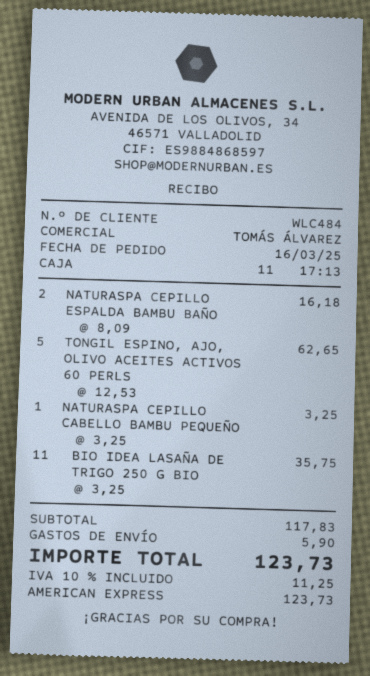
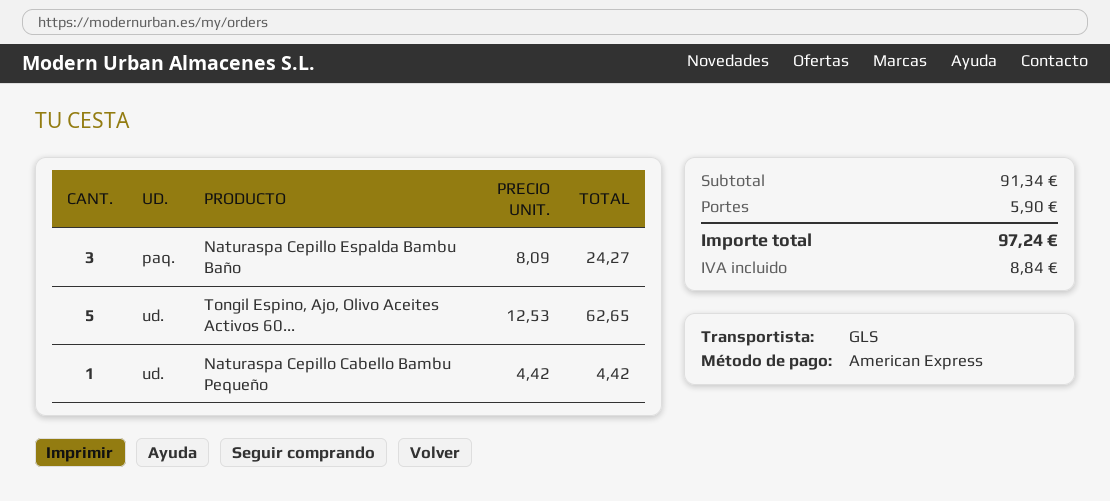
NATURASPA CEPILLO ESPALDA BAMBU BAÑO: 2 x 8.09 = 16.18 -> 3 x 8.09 = 24.27
NATURASPA CEPILLO CABELLO BAMBU PEQUEÑO: 1 x 3.25 = 3.25 -> 1 x 4.42 = 4.42
BIO IDEA LASAÑA DE TRIGO 250 G BIO: 11 x 3.25 = 35.75 -> none
subtotal: 117.83 -> 91.34
tax: 11.25 -> 8.84
total: 123.73 -> 97.24

